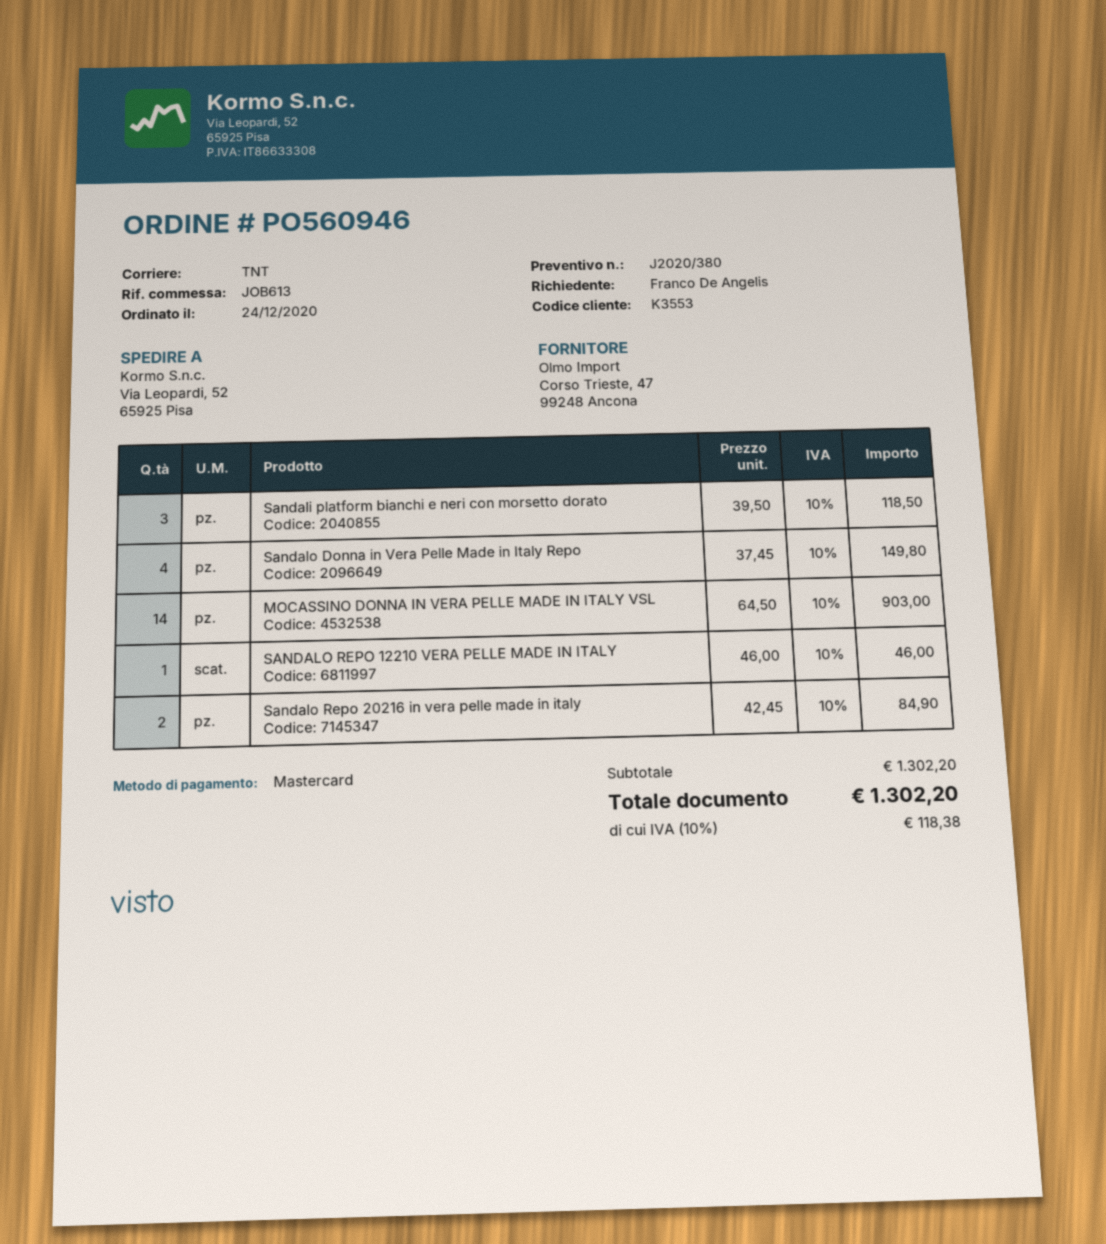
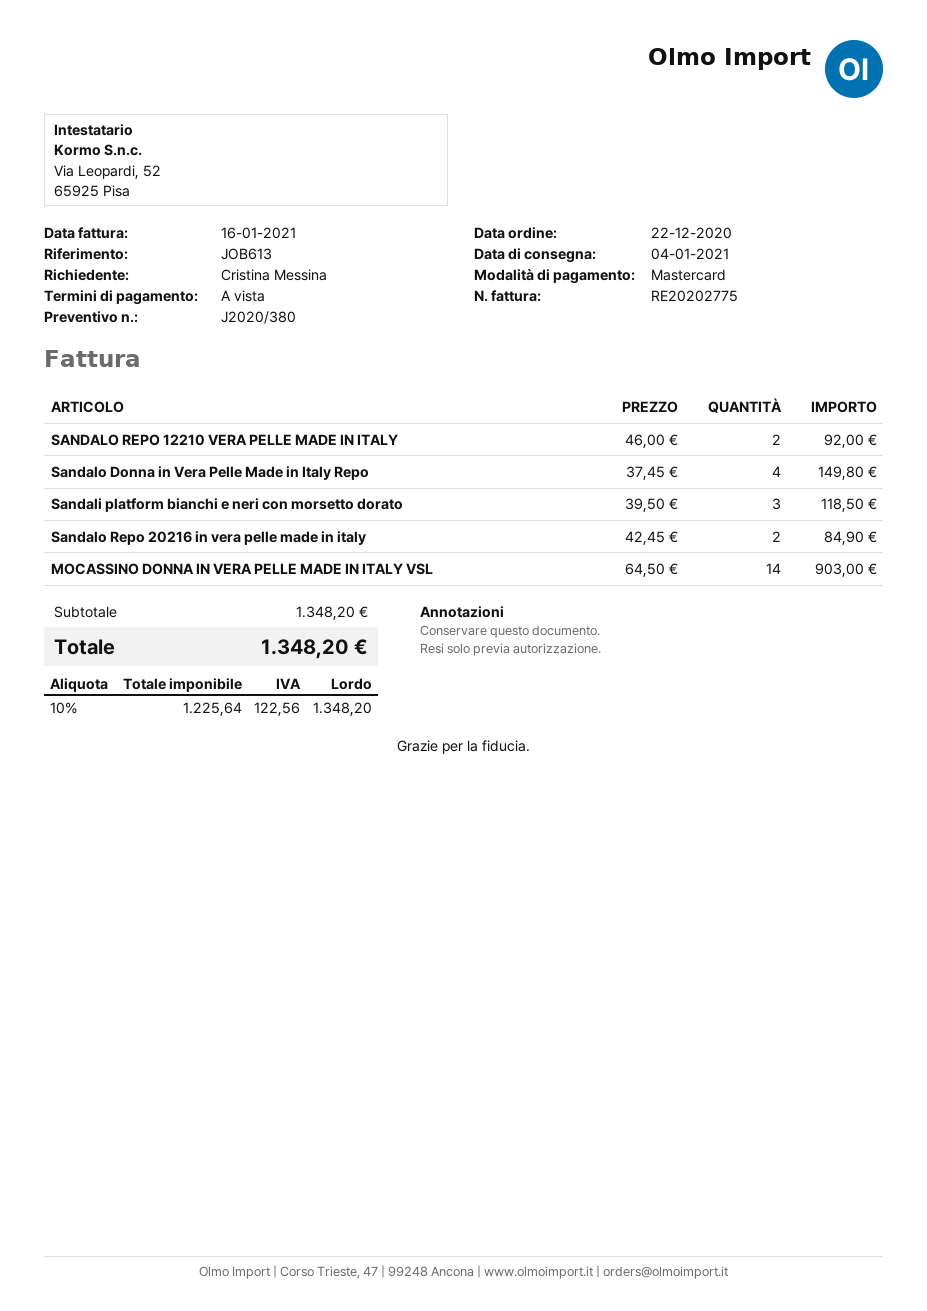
order date: 2020-12-24 -> 2020-12-22
ordered by: Franco De Angelis -> Cristina Messina
SANDALO REPO 12210 VERA PELLE MADE IN ITALY: 1 x 46.00 = 46.00 -> 2 x 46.00 = 92.00
subtotal: 1302.20 -> 1348.20
tax: 10% = 118.38 -> 10% = 122.56
total: 1302.20 -> 1348.20

